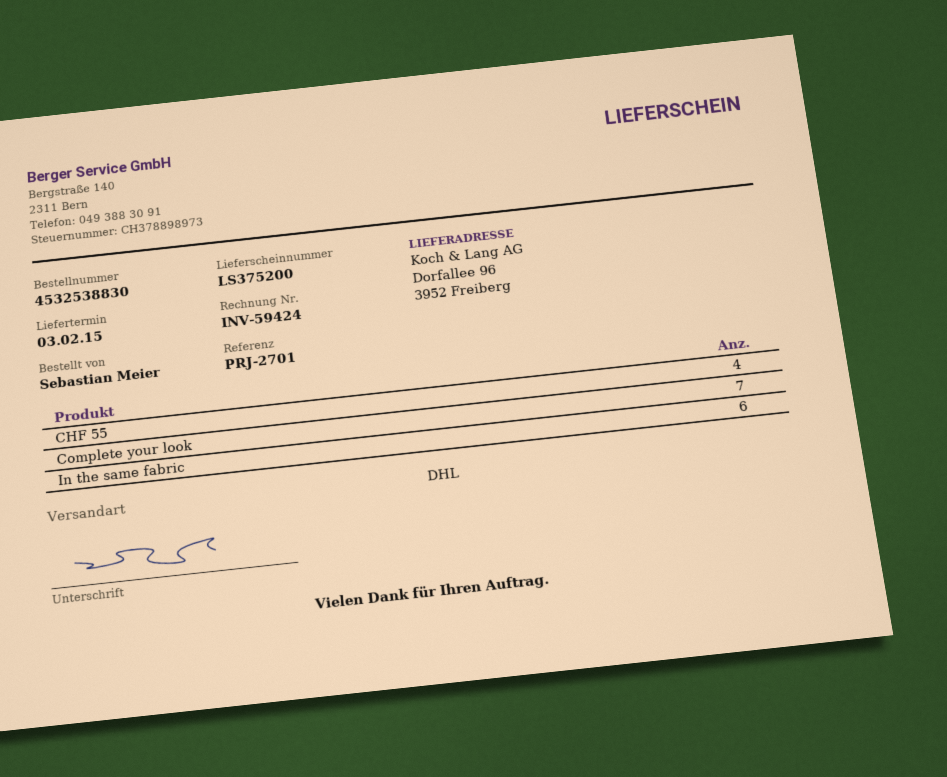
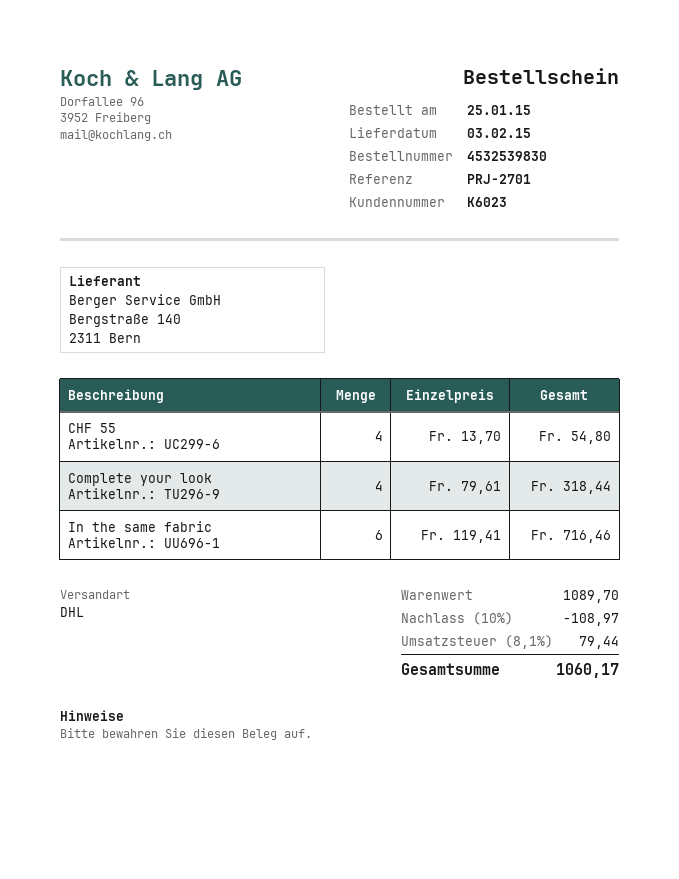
order number: 4532538830 -> 4532539830
Complete your look: 7 -> 4

